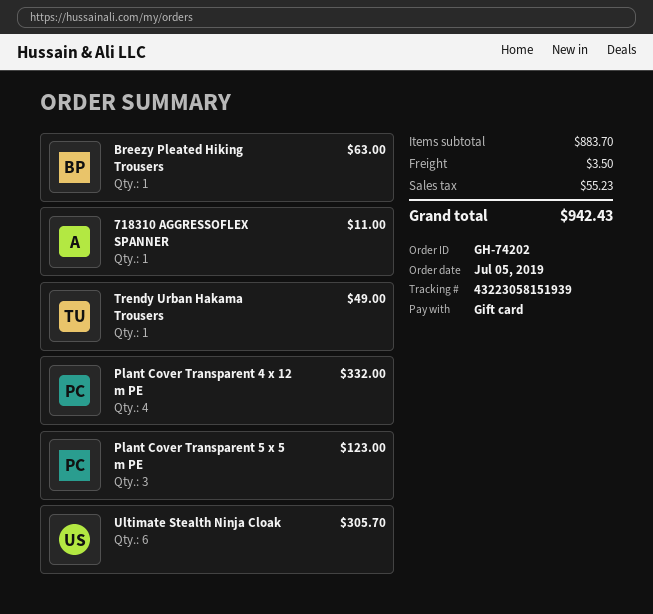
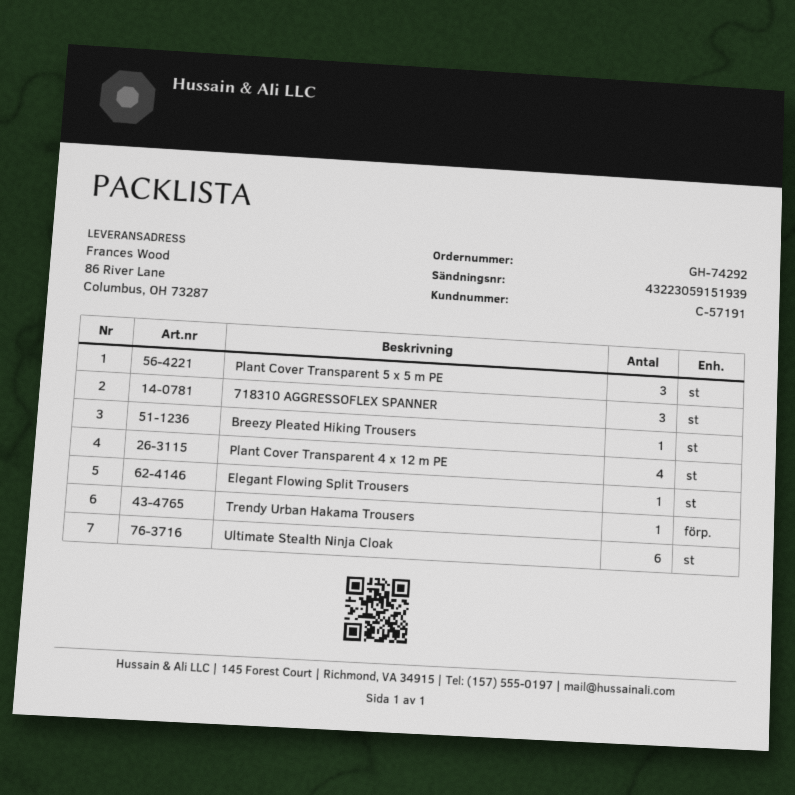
order number: GH-74202 -> GH-74292
tracking number: 43223058151939 -> 43223059151939
718310 AGGRESSOFLEX SPANNER: 1 -> 3
Elegant Flowing Split Trousers: none -> 1

